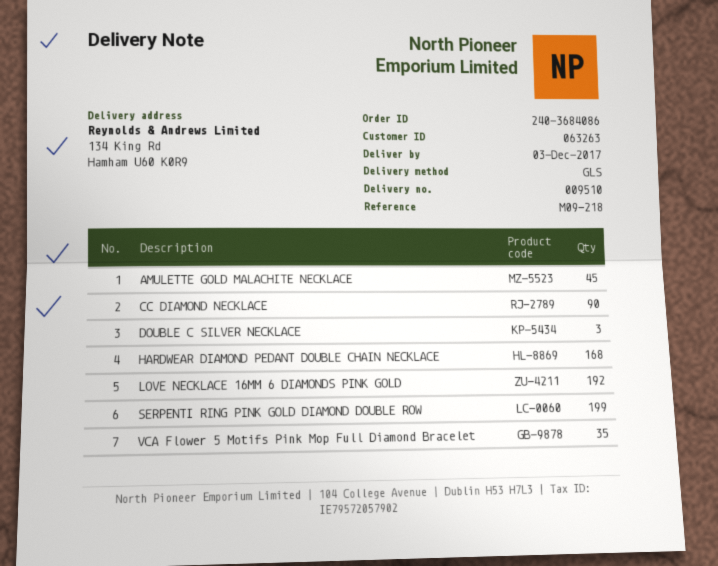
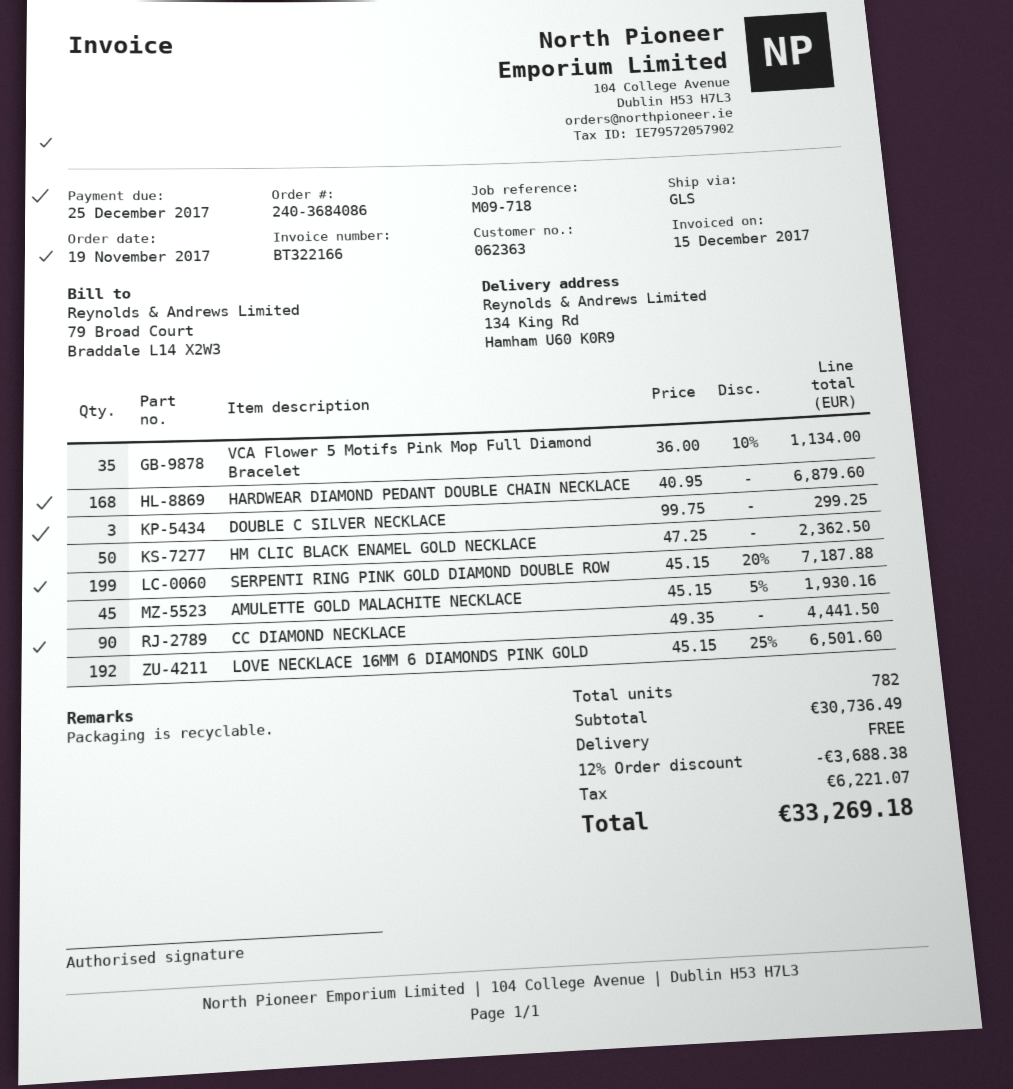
customer number: 063263 -> 062363
reference: M09-218 -> M09-718
HM CLIC BLACK ENAMEL GOLD NECKLACE: none -> 50

